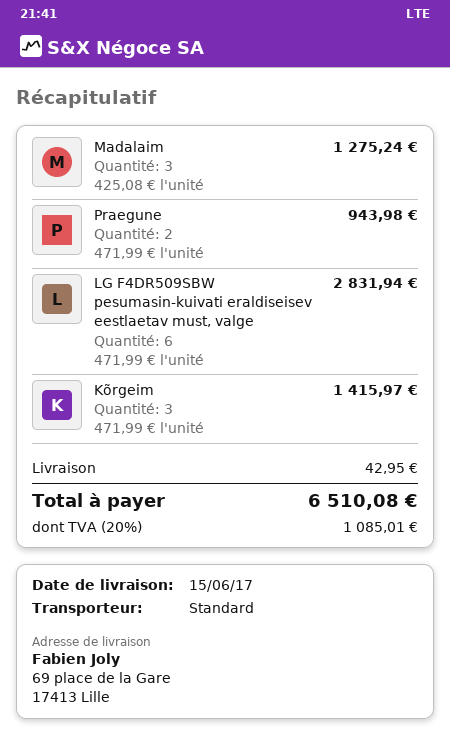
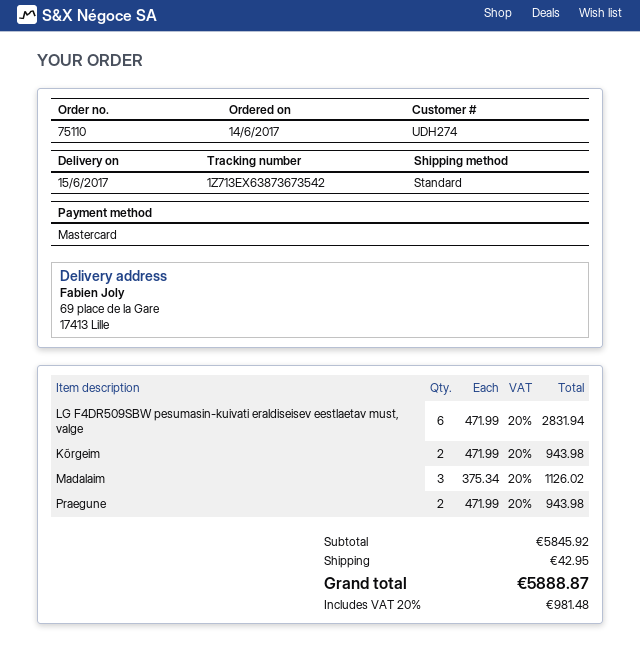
Madalaim: 3 x 425.08 = 1275.24 -> 3 x 375.34 = 1126.02
Kõrgeim: 3 x 471.99 = 1415.97 -> 2 x 471.99 = 943.98
tax: 20% = 1085.01 -> 20% = 981.48
total: 6510.08 -> 5888.87

